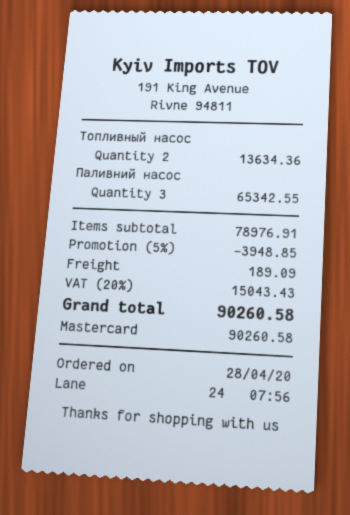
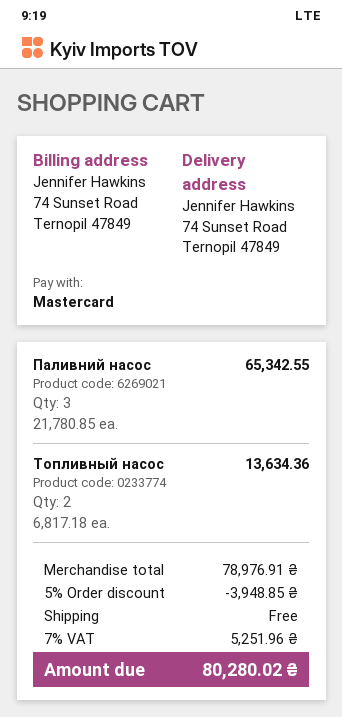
shipping: 189.09 -> 0.00
tax: 20% = 15043.43 -> 7% = 5251.96
total: 90260.58 -> 80280.02

